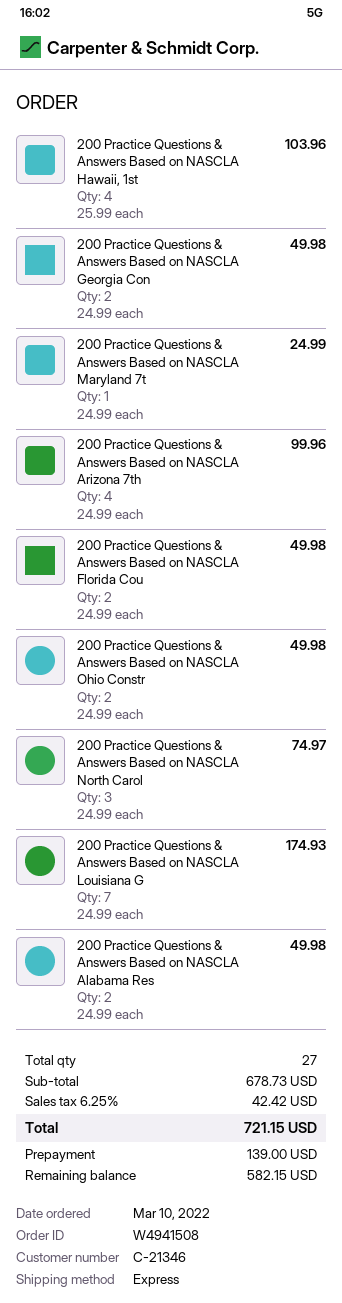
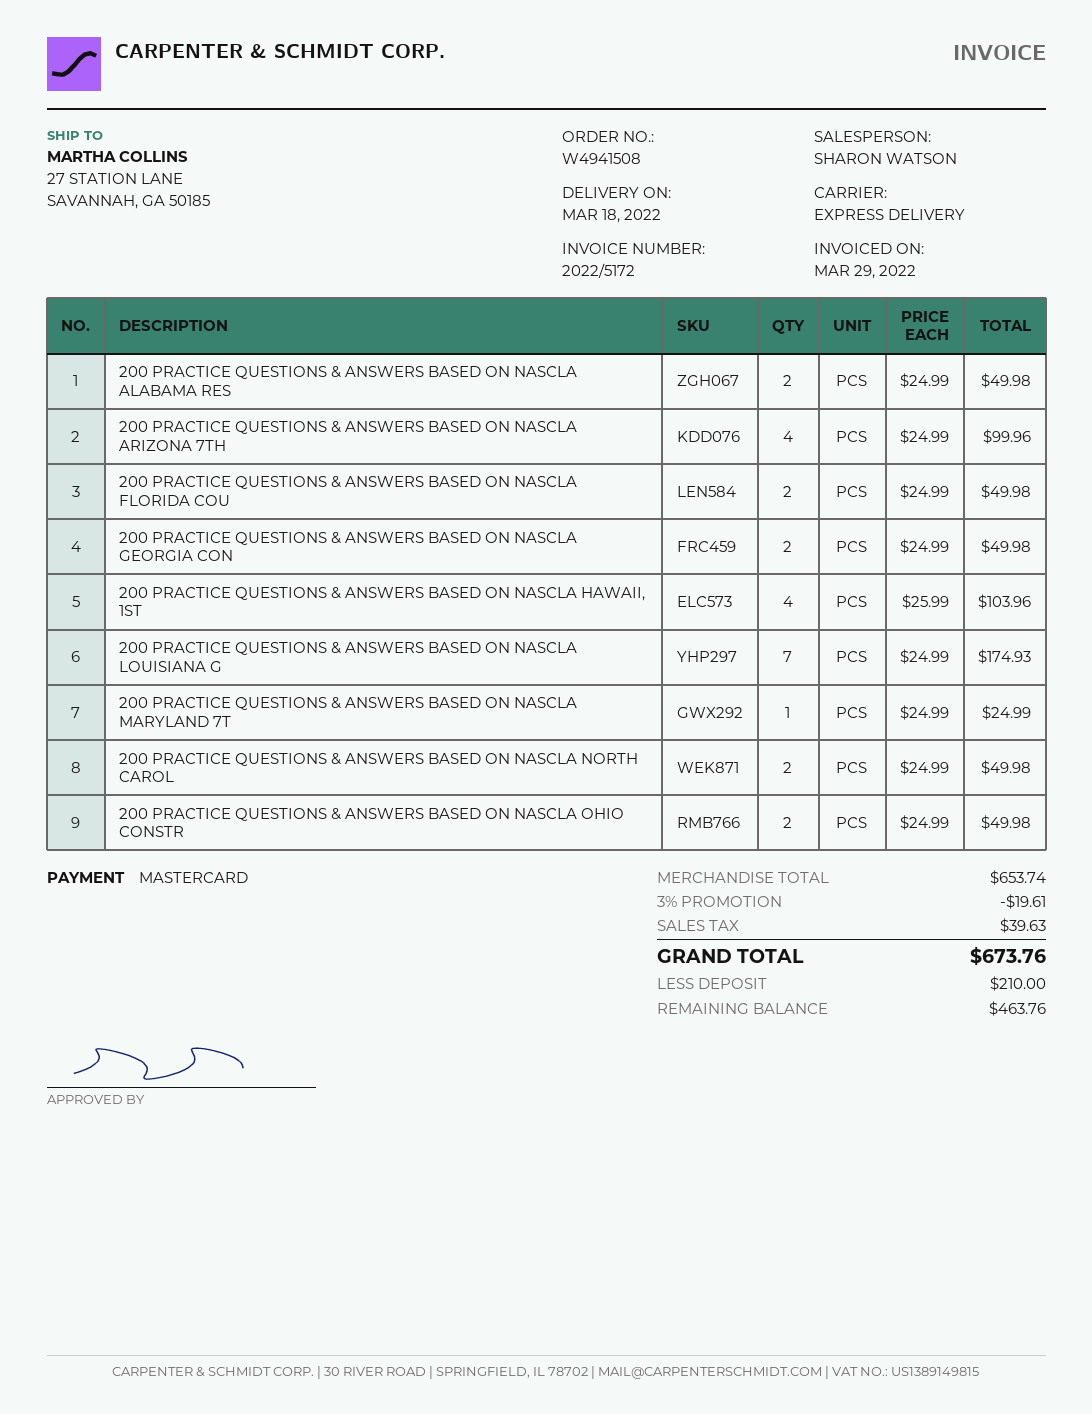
200 Practice Questions & Answers Based on NASCLA North Carol: 3 x 24.99 = 74.97 -> 2 x 24.99 = 49.98
subtotal: 678.73 -> 653.74
discount: none -> 3% = 19.61
tax: 42.42 -> 39.63
total: 721.15 -> 673.76
deposit: 139.00 -> 210.00
balance: 582.15 -> 463.76

